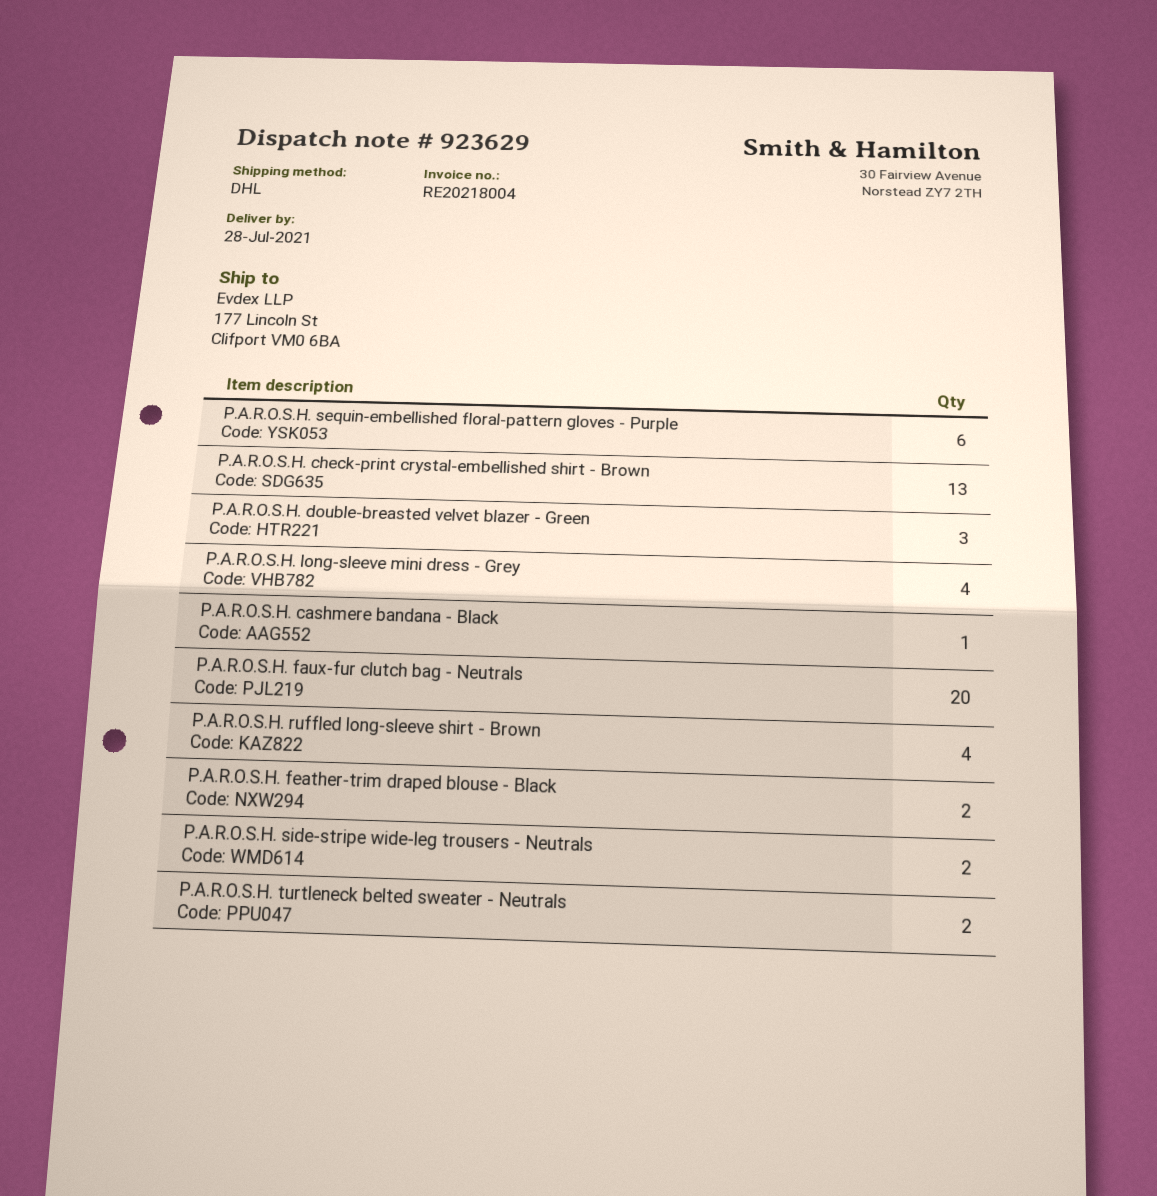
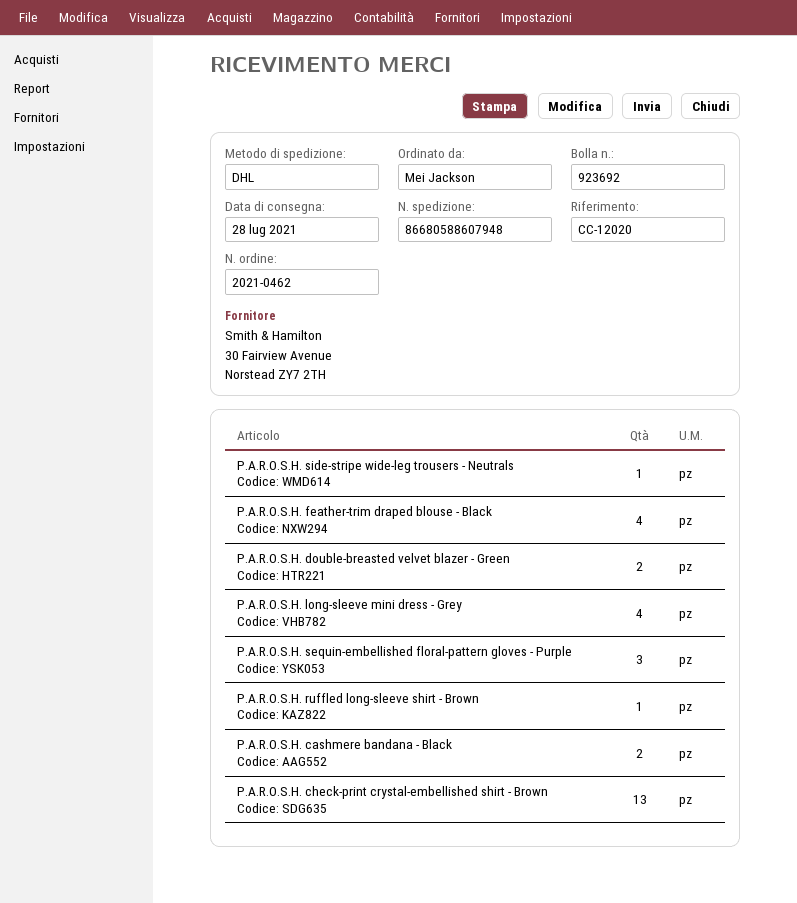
delivery note number: 923629 -> 923692
P.A.R.O.S.H. sequin-embellished floral-pattern gloves - Purple: 6 -> 3
P.A.R.O.S.H. double-breasted velvet blazer - Green: 3 -> 2
P.A.R.O.S.H. cashmere bandana - Black: 1 -> 2
P.A.R.O.S.H. faux-fur clutch bag - Neutrals: 20 -> none
P.A.R.O.S.H. ruffled long-sleeve shirt - Brown: 4 -> 1
P.A.R.O.S.H. feather-trim draped blouse - Black: 2 -> 4
P.A.R.O.S.H. side-stripe wide-leg trousers - Neutrals: 2 -> 1
P.A.R.O.S.H. turtleneck belted sweater - Neutrals: 2 -> none

